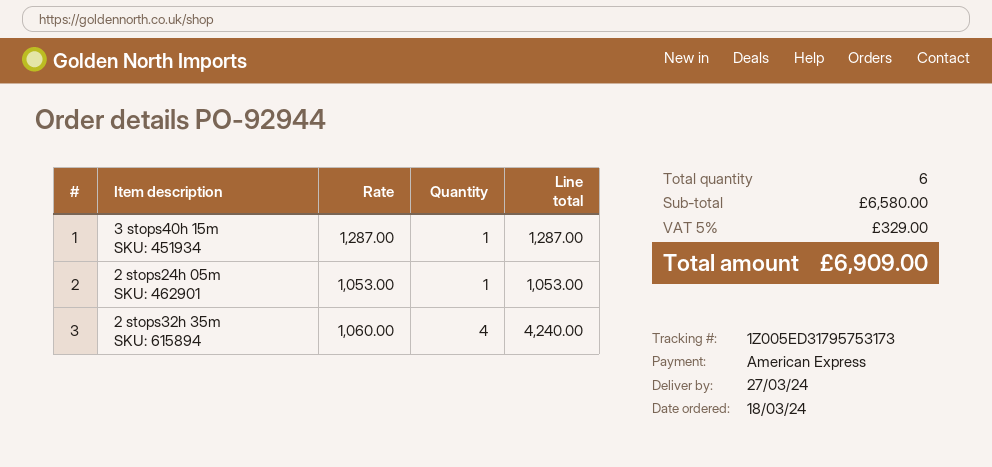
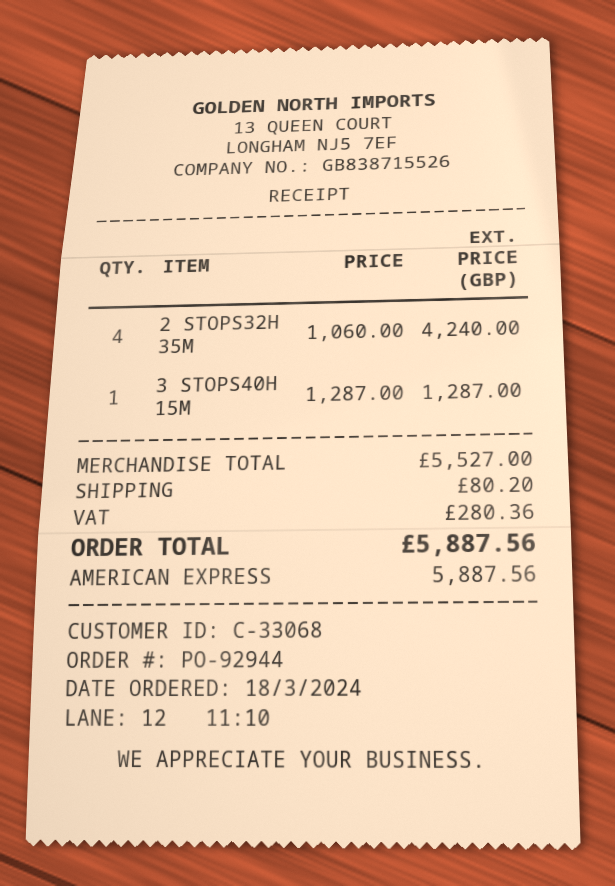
2 stops24h 05m: 1 x 1053.00 = 1053.00 -> none
subtotal: 6580.00 -> 5527.00
shipping: none -> 80.20
tax: 329.00 -> 280.36
total: 6909.00 -> 5887.56

